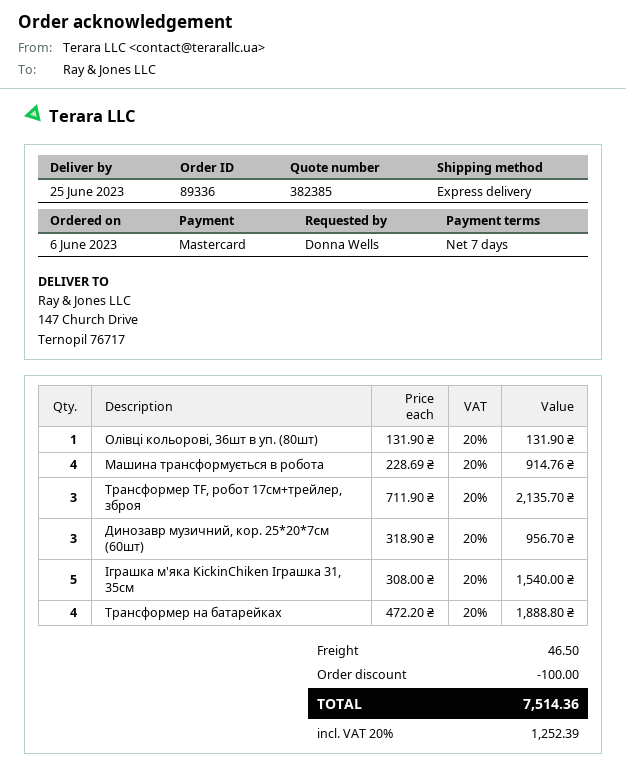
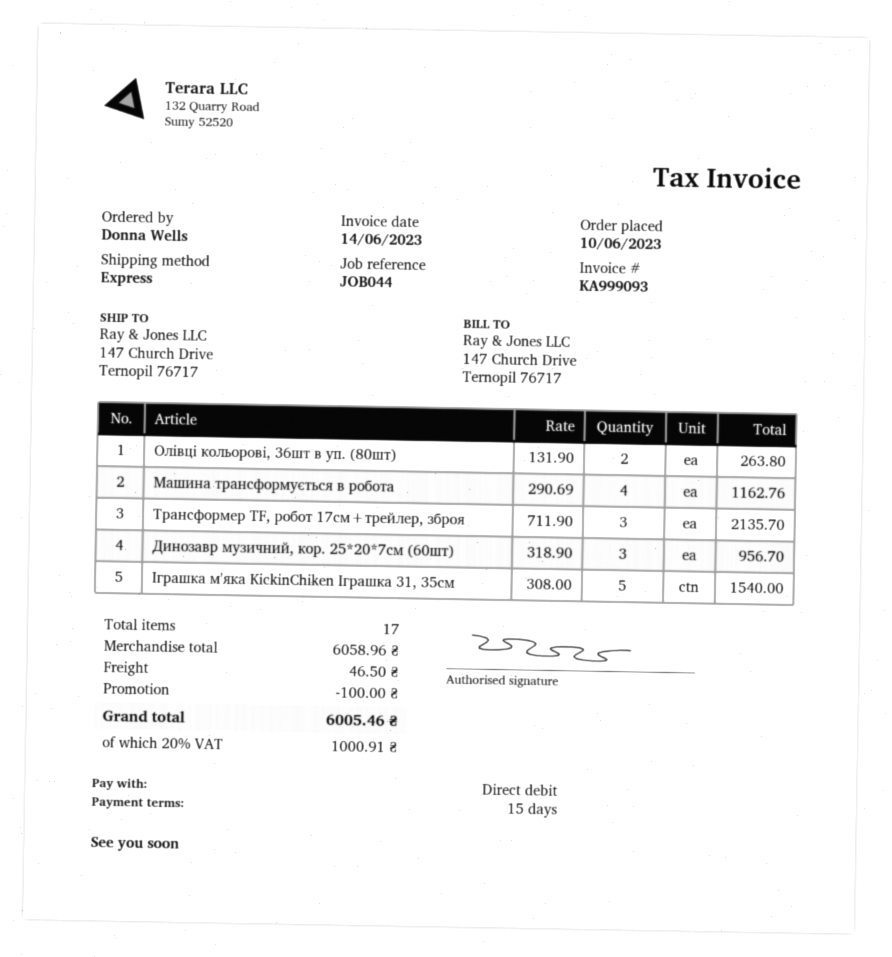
order date: 2023-06-06 -> 2023-06-10
payment terms: 7 days -> 15 days
payment method: Mastercard -> direct debit
Олівці кольорові, 36шт в уп. (80шт): 1 x 131.90 = 131.90 -> 2 x 131.90 = 263.80
Машина трансформується в робота: 4 x 228.69 = 914.76 -> 4 x 290.69 = 1162.76
Трансформер на батарейках: 4 x 472.20 = 1888.80 -> none
tax: 20% = 1252.39 -> 20% = 1000.91
total: 7514.36 -> 6005.46

